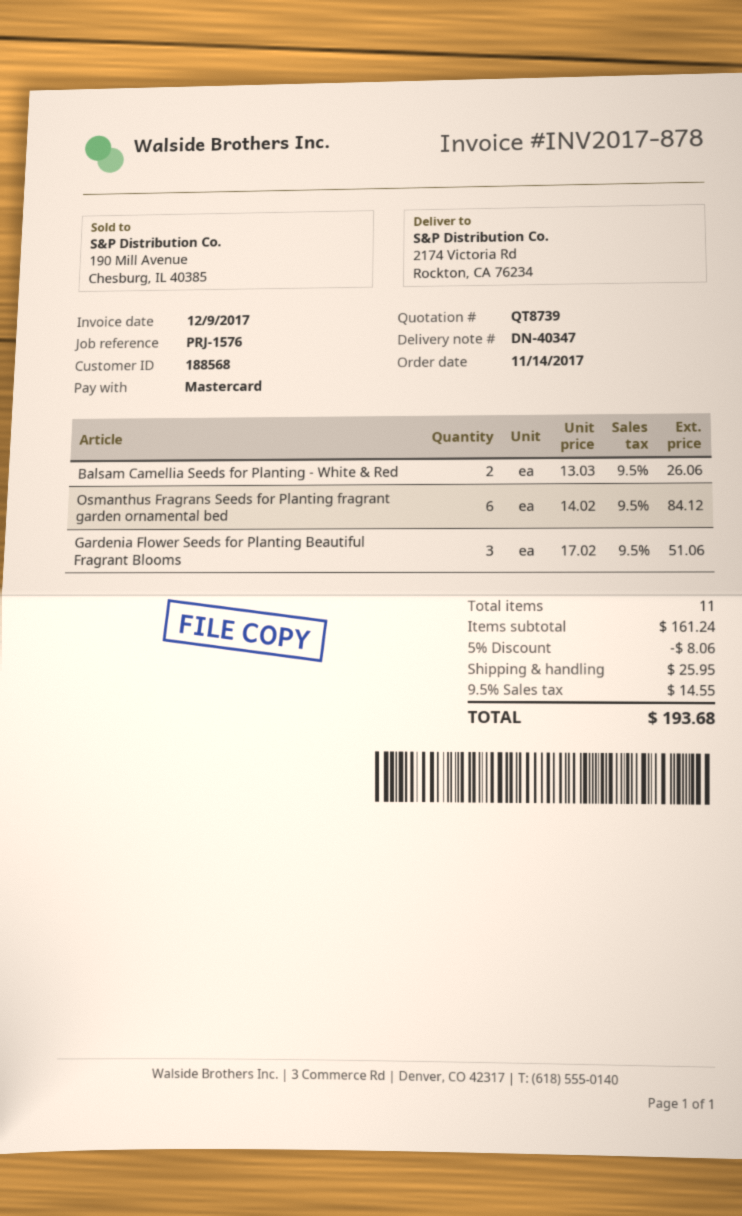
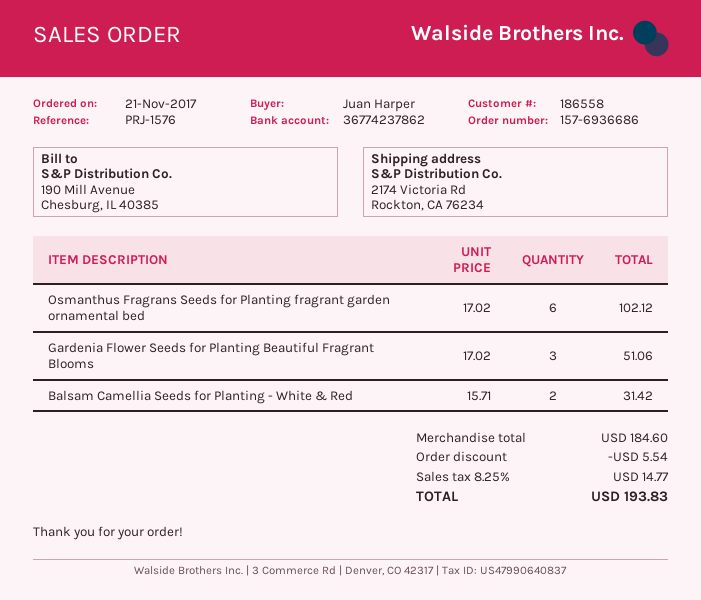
order date: 2017-11-14 -> 2017-11-21
customer number: 188568 -> 186558
Balsam Camellia Seeds for Planting - White & Red: 2 x 13.03 = 26.06 -> 2 x 15.71 = 31.42
Osmanthus Fragrans Seeds for Planting fragrant garden ornamental bed: 6 x 14.02 = 84.12 -> 6 x 17.02 = 102.12
subtotal: 161.24 -> 184.60
discount: 8.06 -> 5.54
shipping: 25.95 -> none
tax: 9.5% = 14.55 -> 8.25% = 14.77
total: 193.68 -> 193.83

